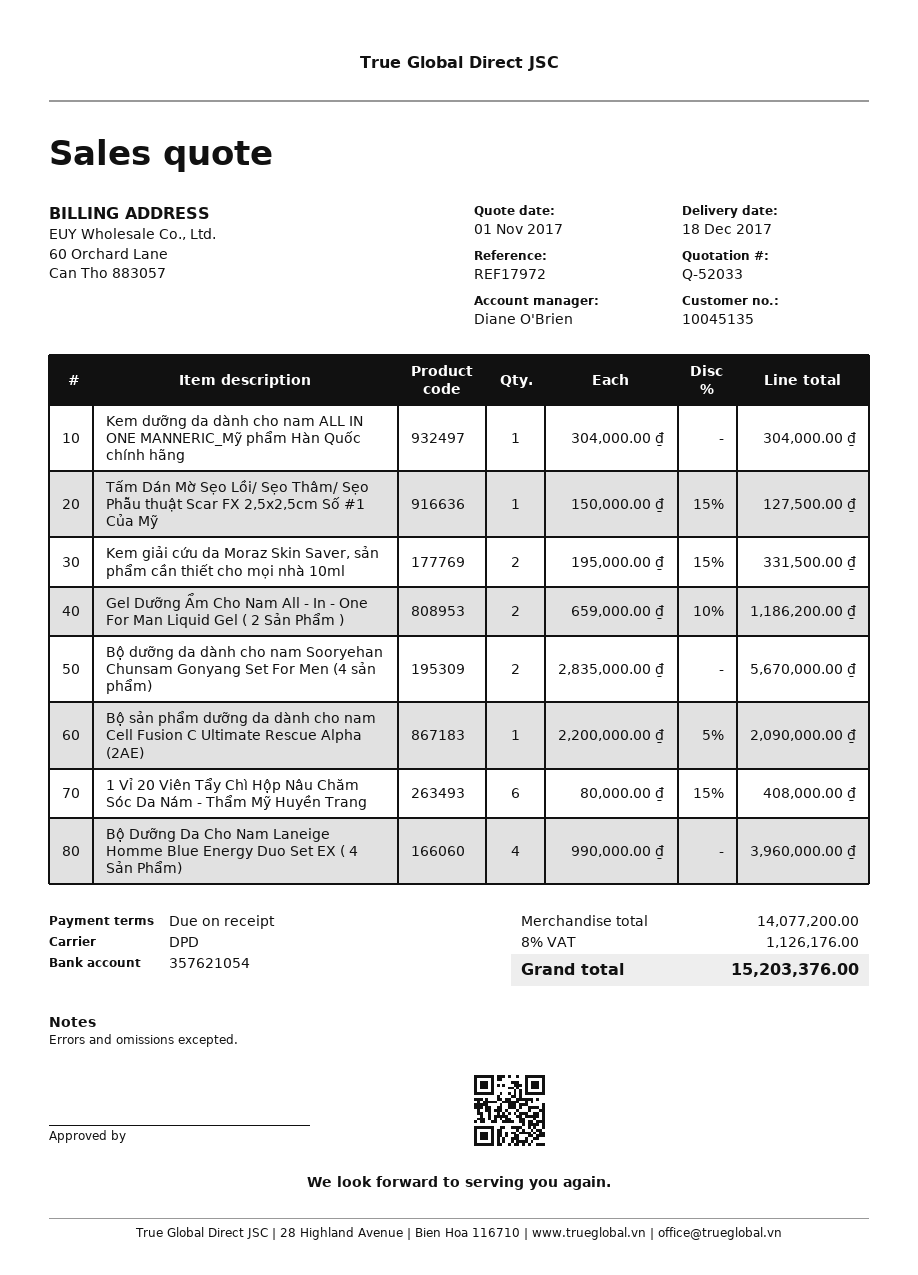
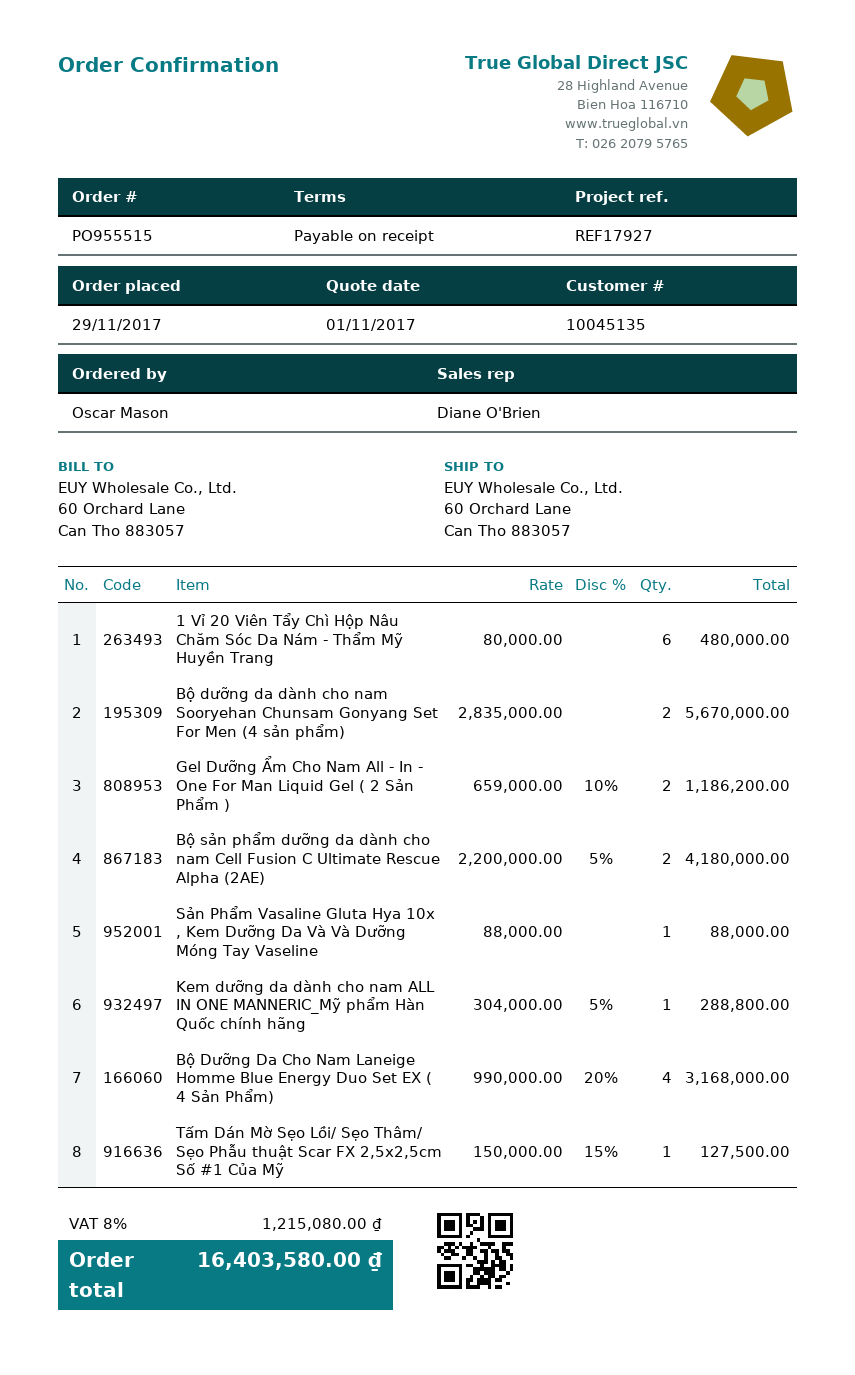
reference: REF17972 -> REF17927
Kem dưỡng da dành cho nam ALL IN ONE MANNERIC_Mỹ phẩm Hàn Quốc chính hãng: 1 x 304000.00 = 304000.00 -> 1 x 304000.00 - 5% = 288800.00
Kem giải cứu da Moraz Skin Saver, sản phẩm cần thiết cho mọi nhà 10ml: 2 x 195000.00 - 15% = 331500.00 -> none
Bộ sản phẩm dưỡng da dành cho nam Cell Fusion C Ultimate Rescue Alpha (2AE): 1 x 2200000.00 - 5% = 2090000.00 -> 2 x 2200000.00 - 5% = 4180000.00
1 Vỉ 20 Viên Tẩy Chì Hộp Nâu Chăm Sóc Da Nám - Thẩm Mỹ Huyền Trang: 6 x 80000.00 - 15% = 408000.00 -> 6 x 80000.00 = 480000.00
Bộ Dưỡng Da Cho Nam Laneige Homme Blue Energy Duo Set EX ( 4 Sản Phẩm): 4 x 990000.00 = 3960000.00 -> 4 x 990000.00 - 20% = 3168000.00
Sản Phẩm Vasaline Gluta Hya 10x , Kem Dưỡng Da Và Và Dưỡng Móng Tay Vaseline: none -> 1 x 88000.00 = 88000.00
tax: 8% = 1126176.00 -> 8% = 1215080.00
total: 15203376.00 -> 16403580.00

